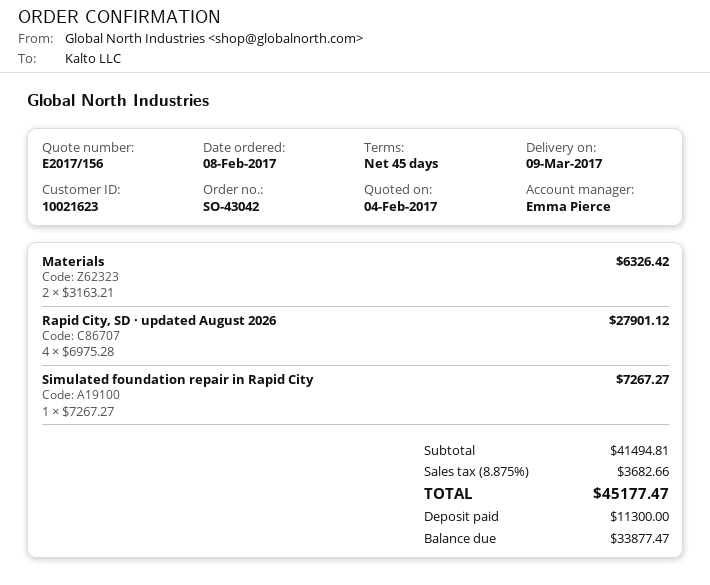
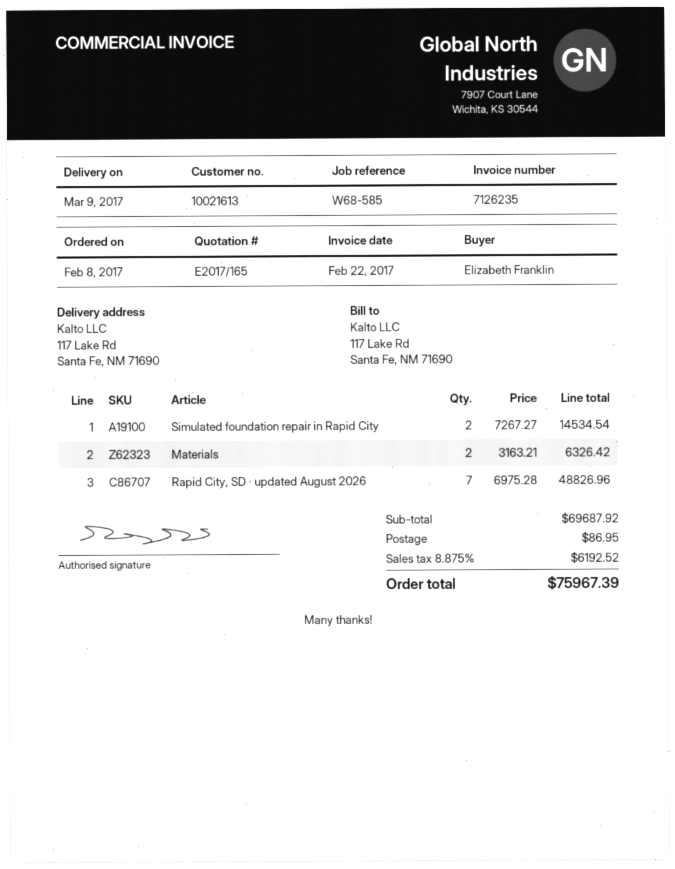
quote number: E2017/156 -> E2017/165
customer number: 10021623 -> 10021613
Rapid City, SD · updated August 2026: 4 x 6975.28 = 27901.12 -> 7 x 6975.28 = 48826.96
Simulated foundation repair in Rapid City: 1 x 7267.27 = 7267.27 -> 2 x 7267.27 = 14534.54
subtotal: 41494.81 -> 69687.92
shipping: none -> 86.95
tax: 8.875% = 3682.66 -> 8.875% = 6192.52
total: 45177.47 -> 75967.39

